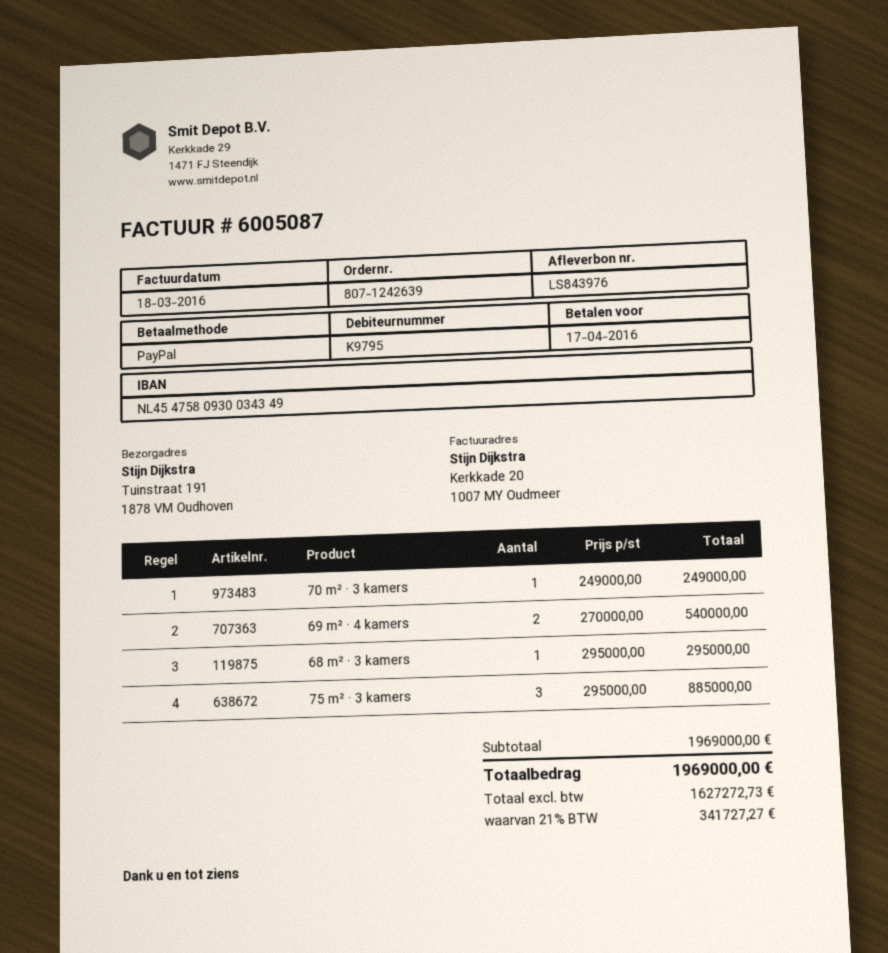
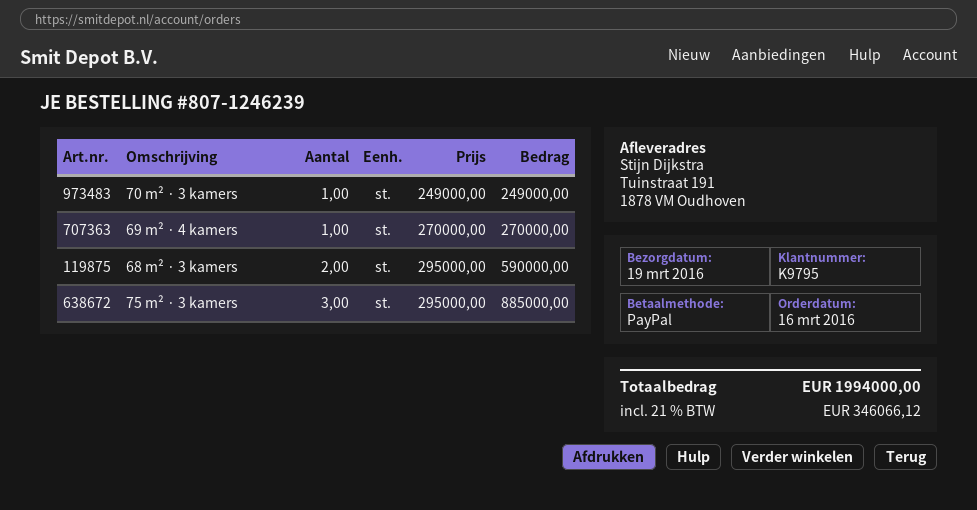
order number: 807-1242639 -> 807-1246239
69 m² · 4 kamers: 2 x 270000.00 = 540000.00 -> 1 x 270000.00 = 270000.00
68 m² · 3 kamers: 1 x 295000.00 = 295000.00 -> 2 x 295000.00 = 590000.00
tax: 21% = 341727.27 -> 21% = 346066.12
total: 1969000.00 -> 1994000.00

